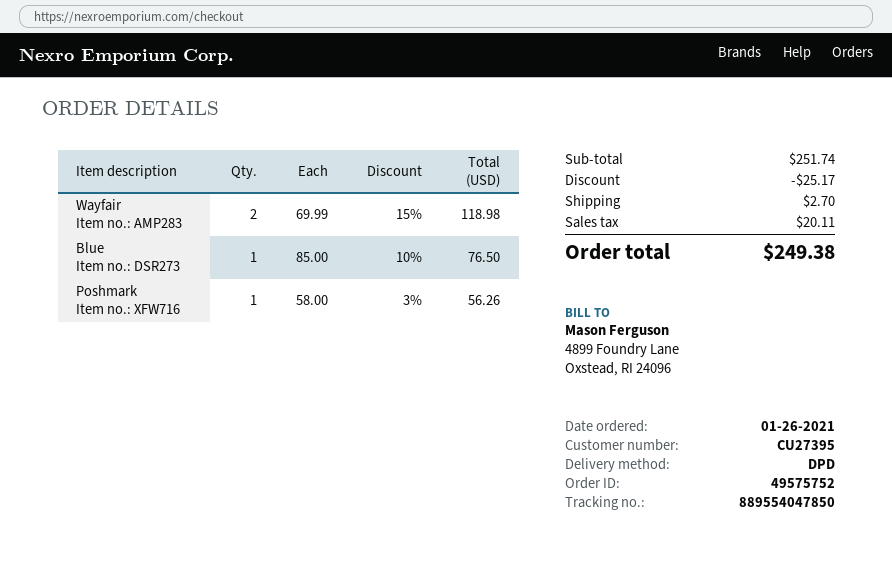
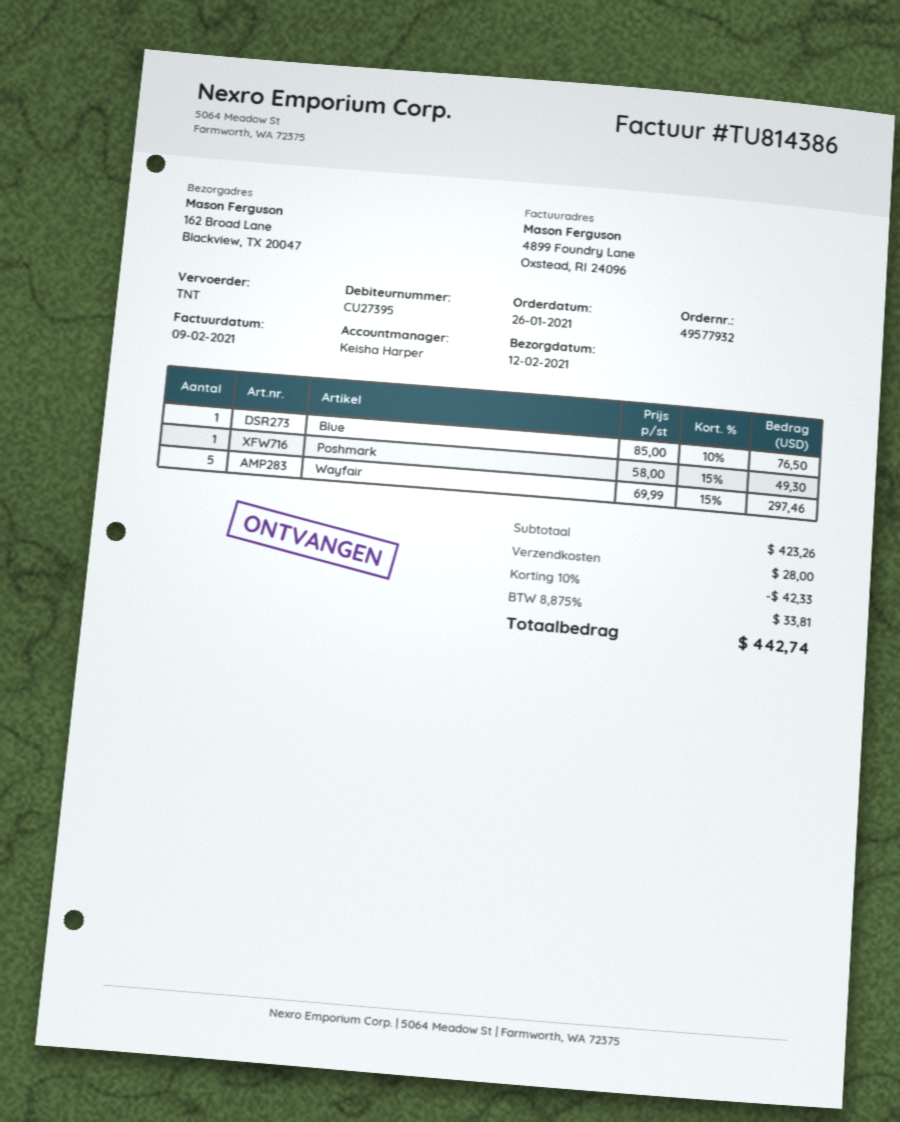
order number: 49575752 -> 49577932
shipping method: DPD -> TNT
Wayfair: 2 x 69.99 - 15% = 118.98 -> 5 x 69.99 - 15% = 297.46
Poshmark: 1 x 58.00 - 3% = 56.26 -> 1 x 58.00 - 15% = 49.30
subtotal: 251.74 -> 423.26
discount: 25.17 -> 42.33
shipping: 2.70 -> 28.00
tax: 20.11 -> 33.81
total: 249.38 -> 442.74

